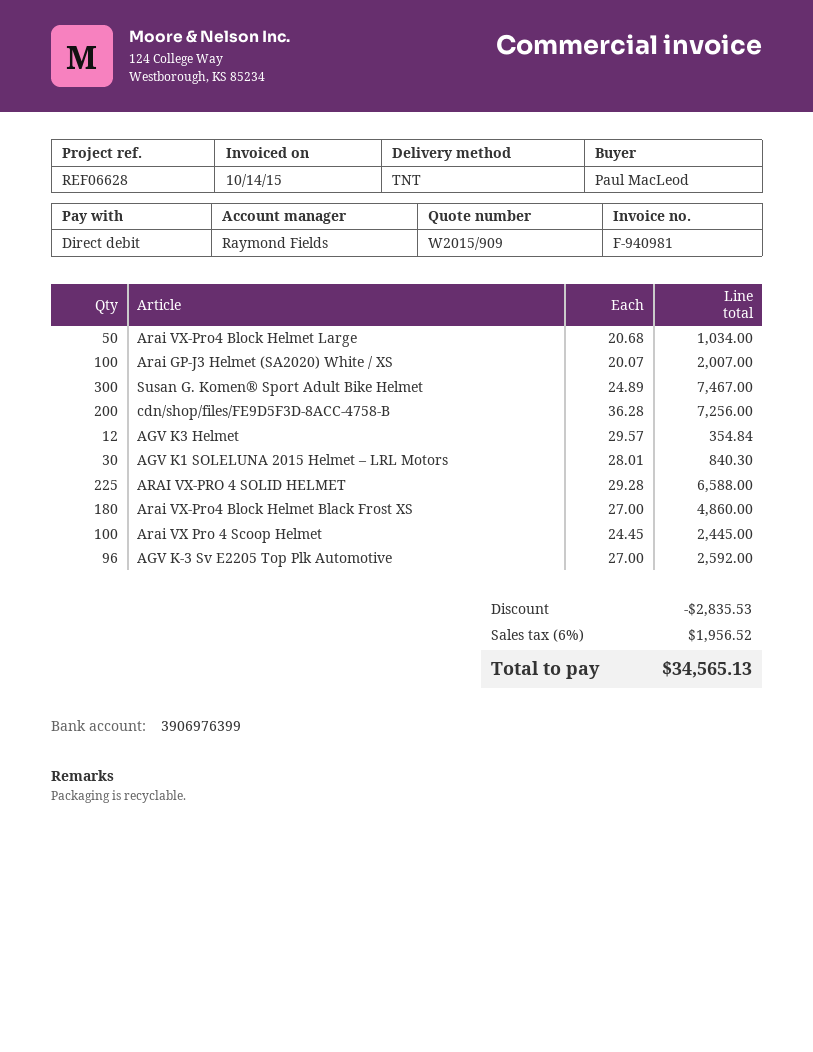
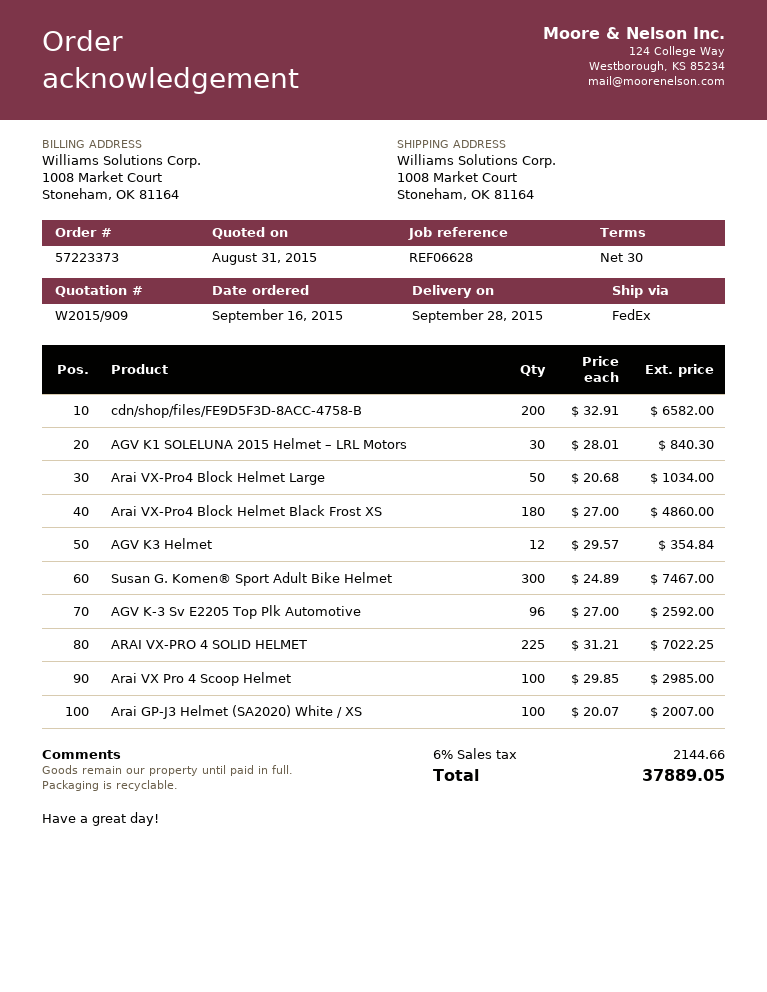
shipping method: TNT -> FedEx
cdn/shop/files/FE9D5F3D-8ACC-4758-B: 200 x 36.28 = 7256.00 -> 200 x 32.91 = 6582.00
ARAI VX-PRO 4 SOLID HELMET: 225 x 29.28 = 6588.00 -> 225 x 31.21 = 7022.25
Arai VX Pro 4 Scoop Helmet: 100 x 24.45 = 2445.00 -> 100 x 29.85 = 2985.00
discount: 2835.53 -> none
tax: 6% = 1956.52 -> 6% = 2144.66
total: 34565.13 -> 37889.05

